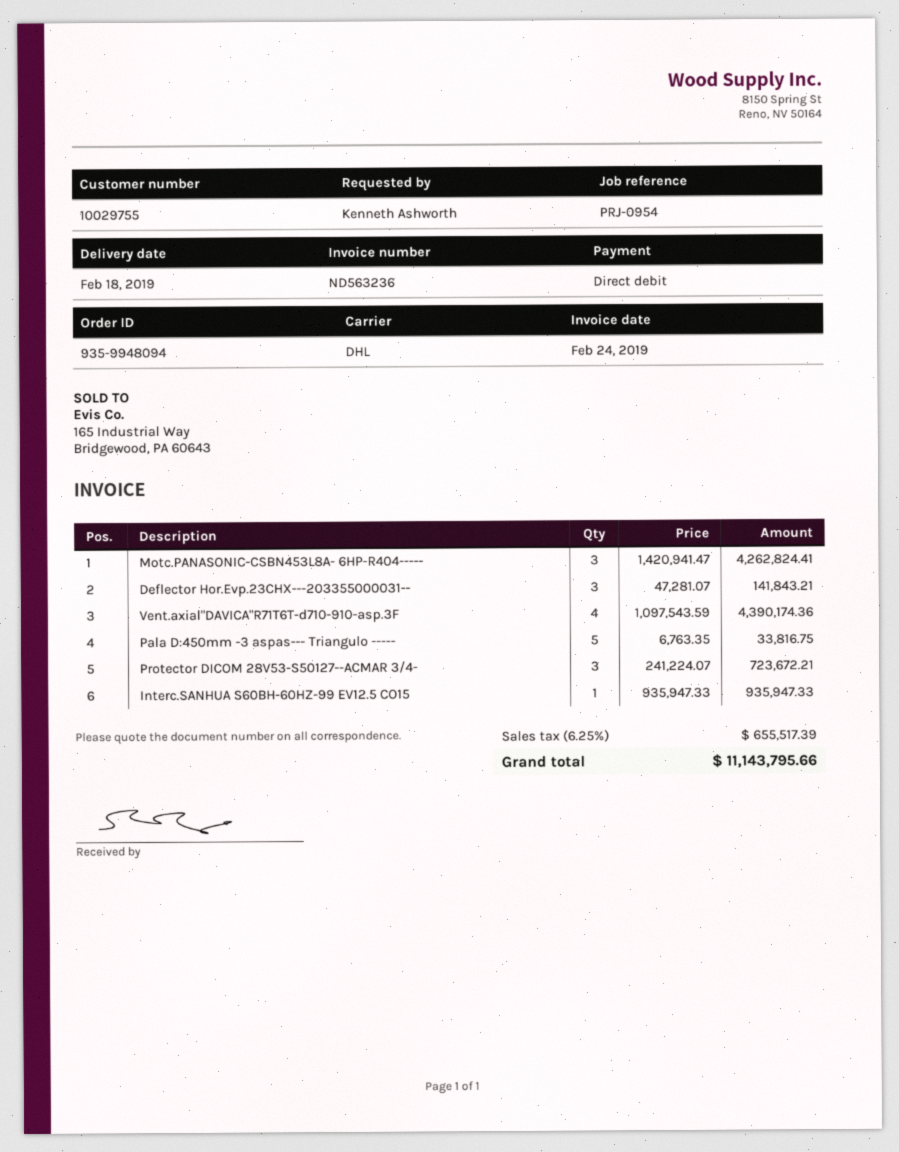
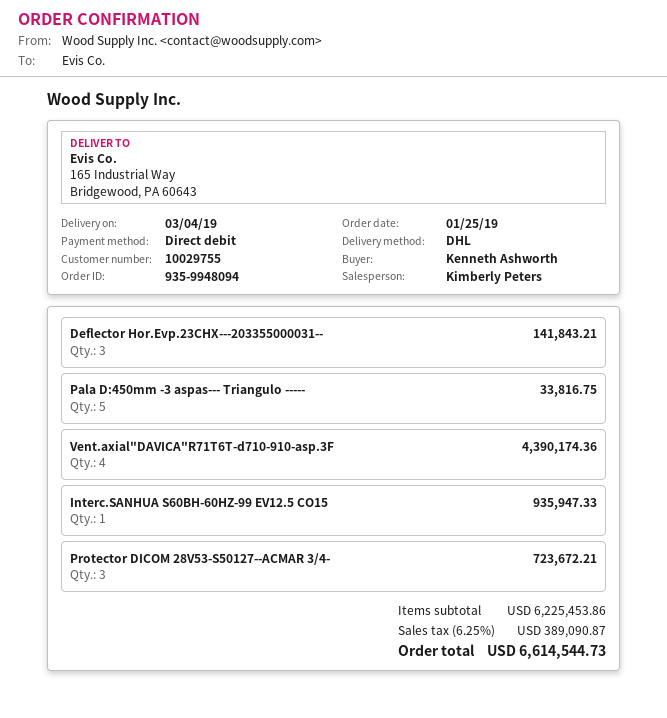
delivery date: 2019-02-18 -> 2019-03-04
Motc.PANASONIC-CSBN453L8A- 6HP-R404-----: 3 for 4262824.41 -> none
tax: 6.25% = 655517.39 -> 6.25% = 389090.87
total: 11143795.66 -> 6614544.73

